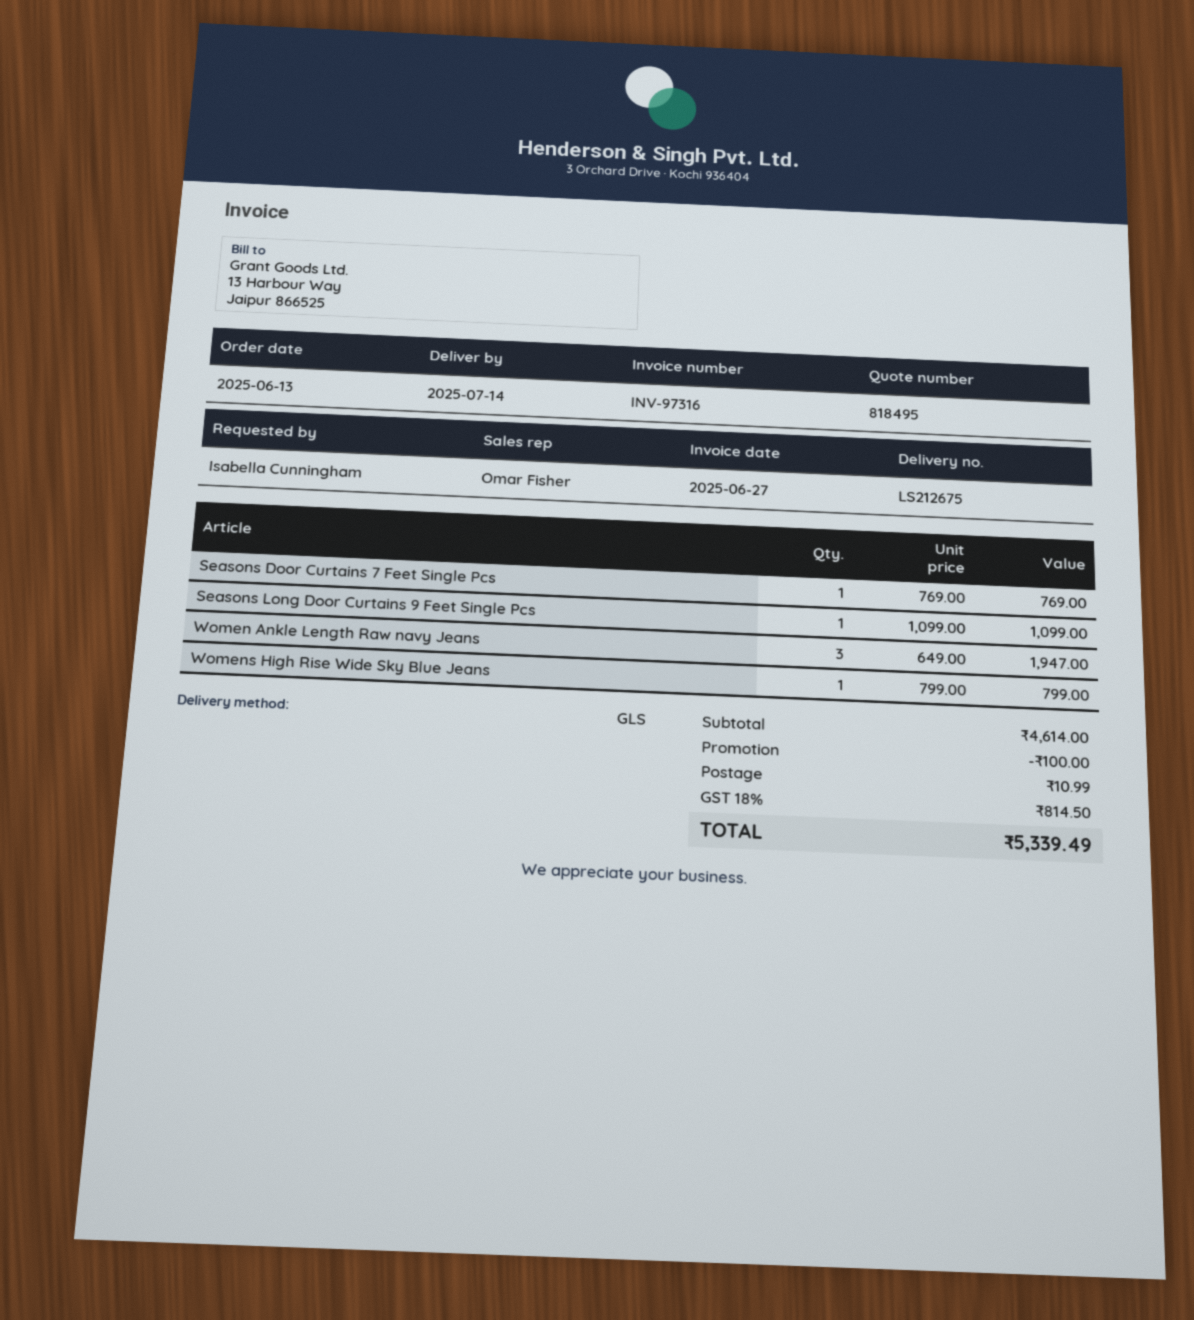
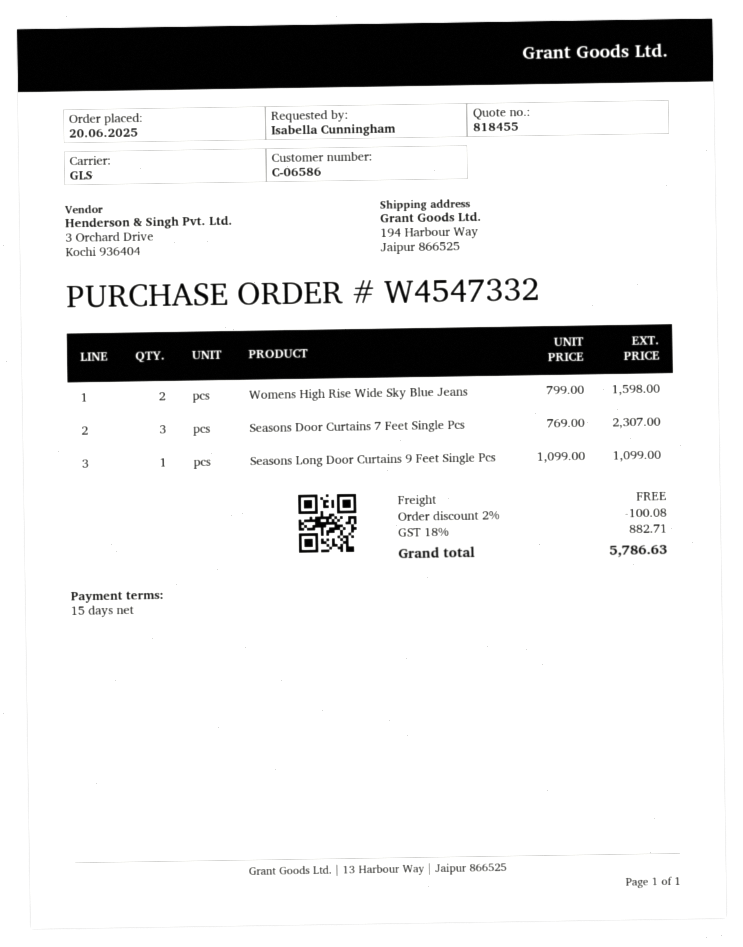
quote number: 818495 -> 818455
order date: 2025-06-13 -> 2025-06-20
Seasons Door Curtains 7 Feet Single Pcs: 1 x 769.00 = 769.00 -> 3 x 769.00 = 2307.00
Women Ankle Length Raw navy Jeans: 3 x 649.00 = 1947.00 -> none
Womens High Rise Wide Sky Blue Jeans: 1 x 799.00 = 799.00 -> 2 x 799.00 = 1598.00
discount: 100.00 -> 100.08
shipping: 10.99 -> 0.00
tax: 18% = 814.50 -> 18% = 882.71
total: 5339.49 -> 5786.63

